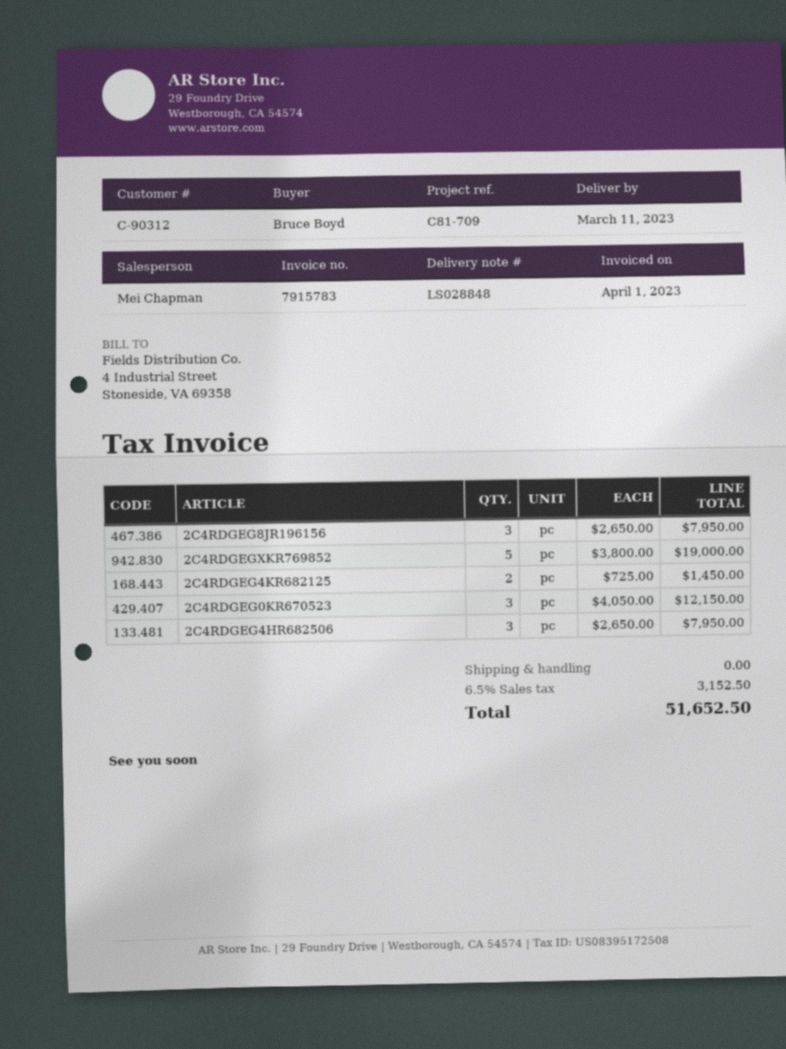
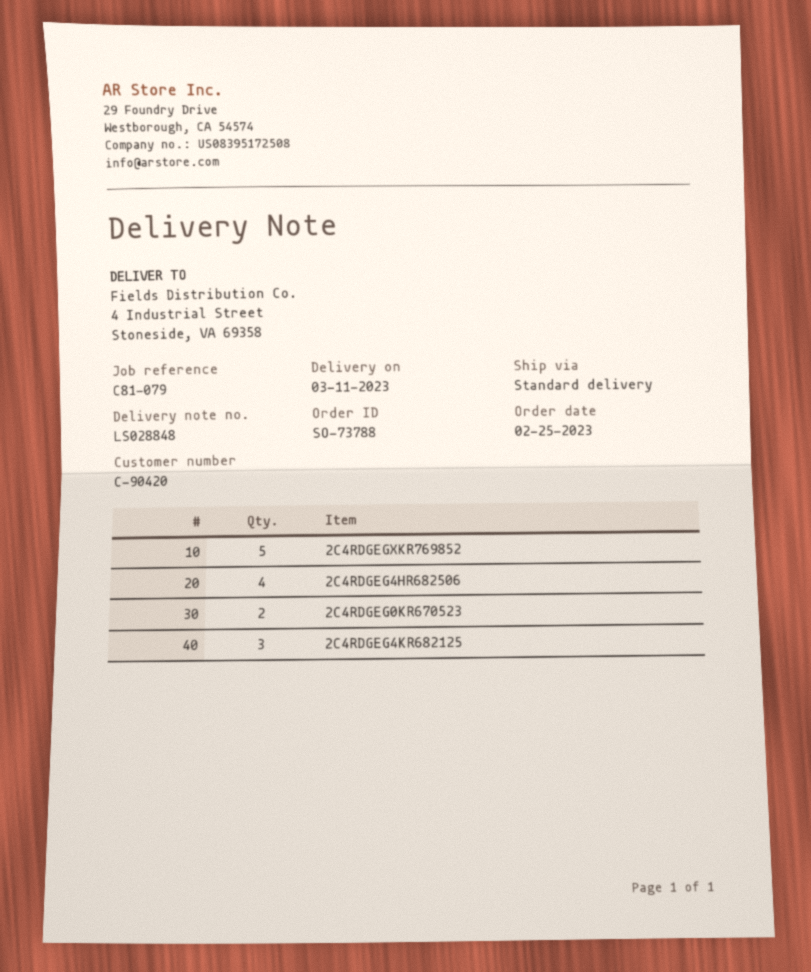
customer number: C-90312 -> C-90420
reference: C81-709 -> C81-079
2C4RDGEG8JR196156: 3 -> none
2C4RDGEG4KR682125: 2 -> 3
2C4RDGEG0KR670523: 3 -> 2
2C4RDGEG4HR682506: 3 -> 4

